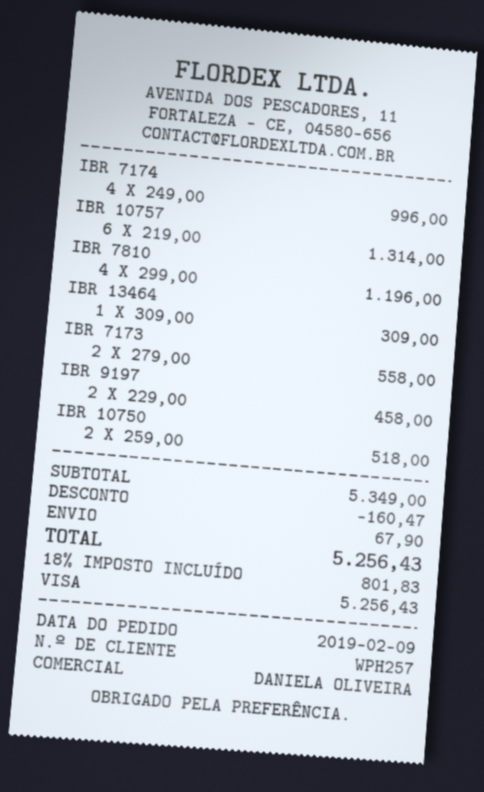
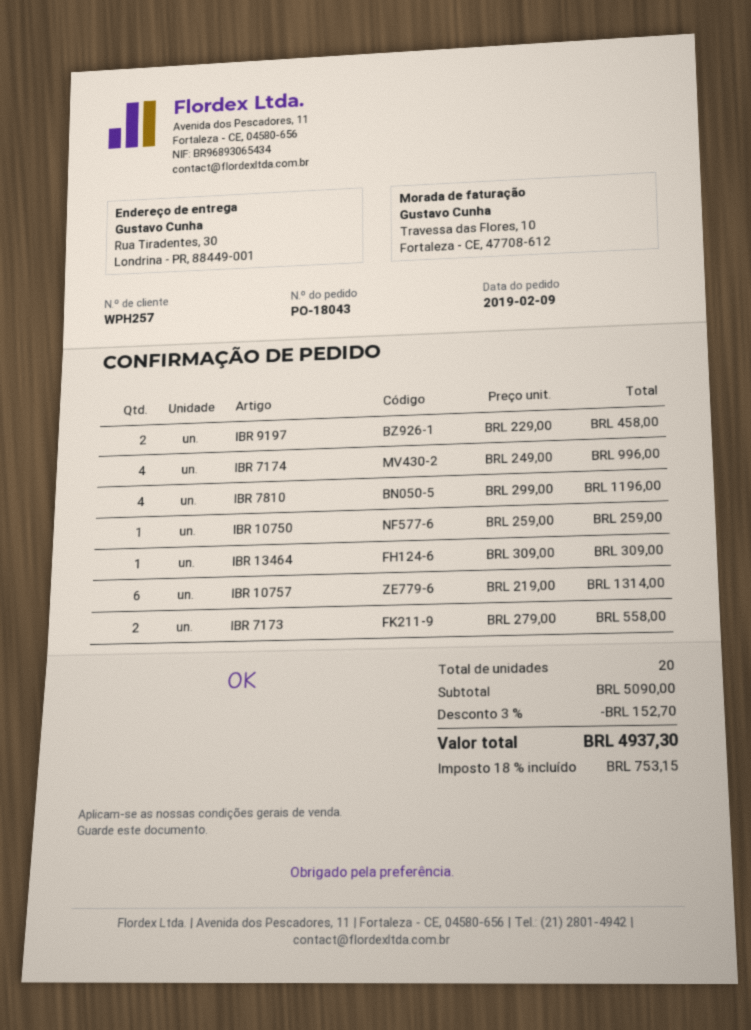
IBR 10750: 2 x 259.00 = 518.00 -> 1 x 259.00 = 259.00
subtotal: 5349.00 -> 5090.00
discount: 160.47 -> 152.70
shipping: 67.90 -> none
tax: 18% = 801.83 -> 18% = 753.15
total: 5256.43 -> 4937.30

